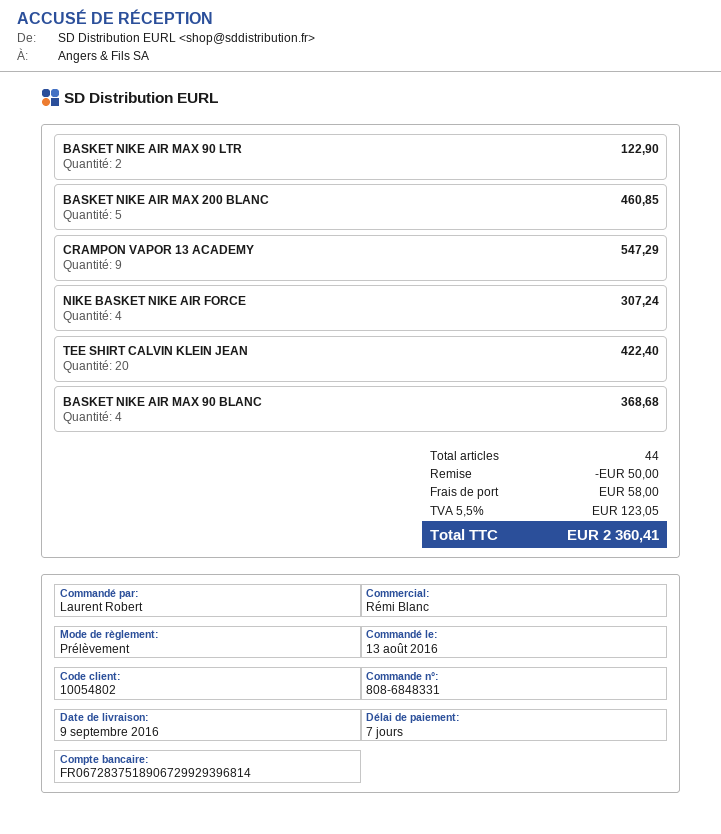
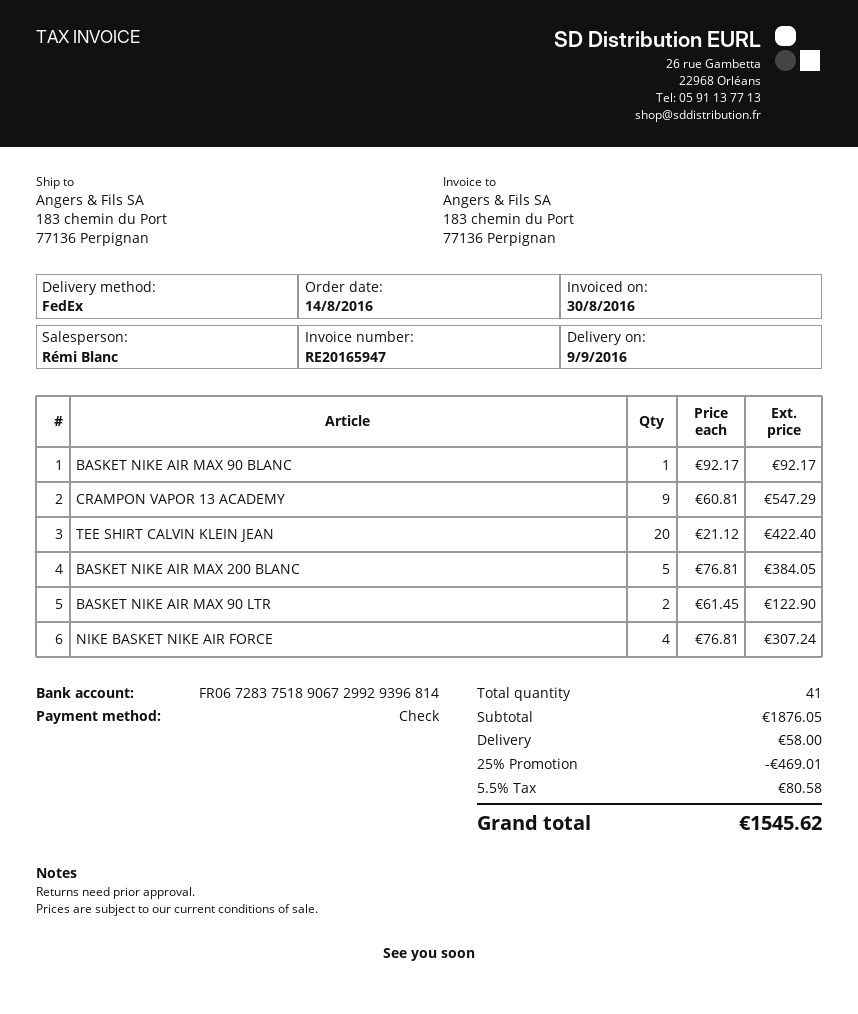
order date: 2016-08-13 -> 2016-08-14
payment method: direct debit -> cheque
BASKET NIKE AIR MAX 200 BLANC: 5 for 460.85 -> 5 for 384.05
BASKET NIKE AIR MAX 90 BLANC: 4 for 368.68 -> 1 for 92.17
total quantity: 44 -> 41
discount: 50.00 -> 469.01
tax: 5.5% = 123.05 -> 5.5% = 80.58
total: 2360.41 -> 1545.62

